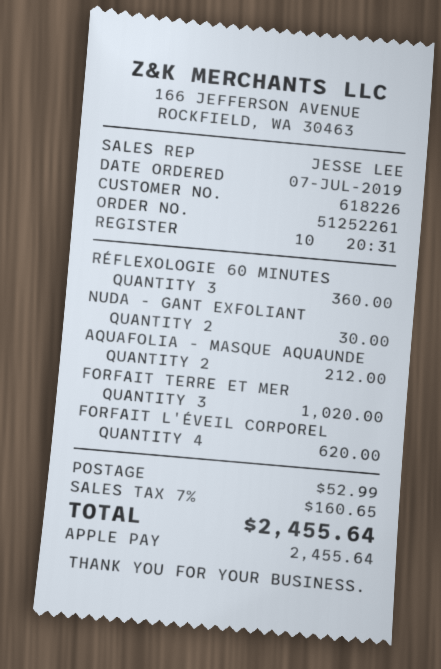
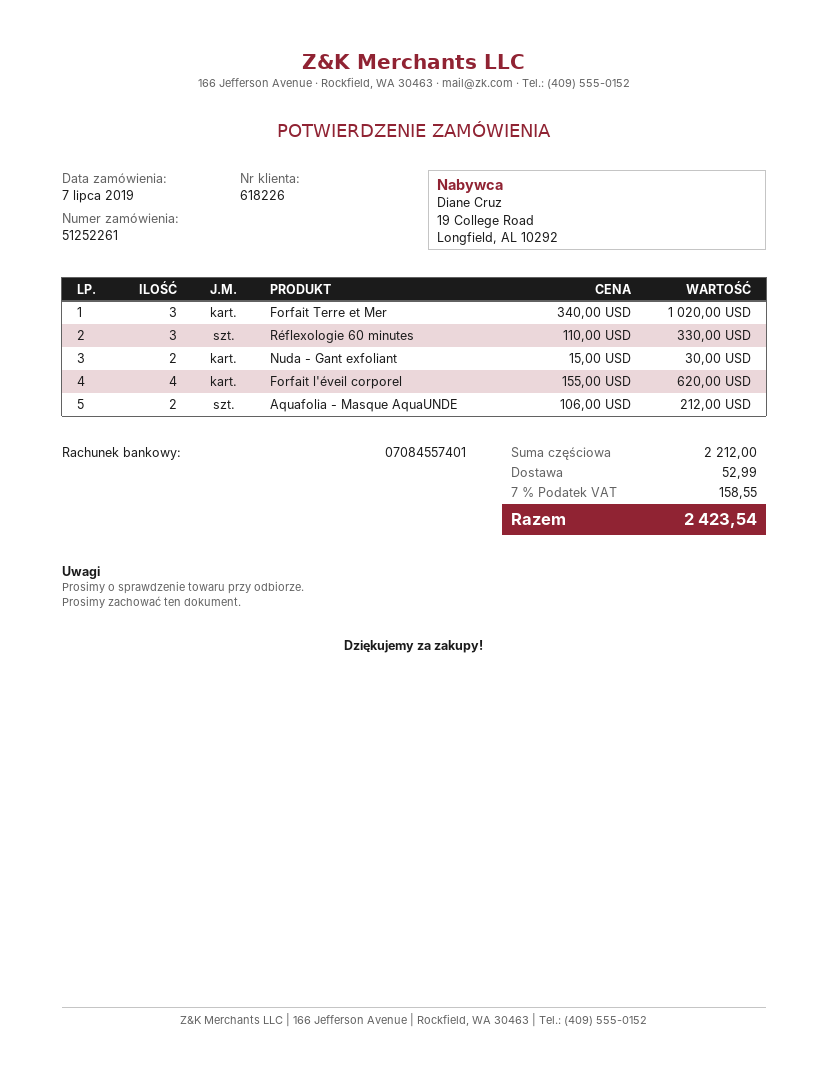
RÉFLEXOLOGIE 60 MINUTES: 3 for 360.00 -> 3 for 330.00
tax: 7% = 160.65 -> 7% = 158.55
total: 2455.64 -> 2423.54

